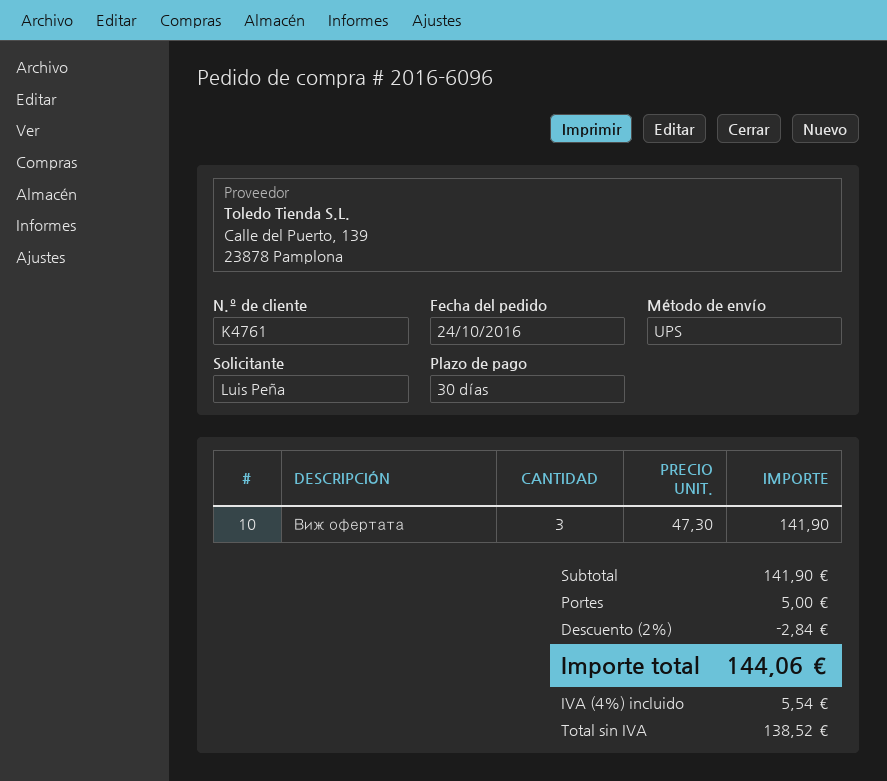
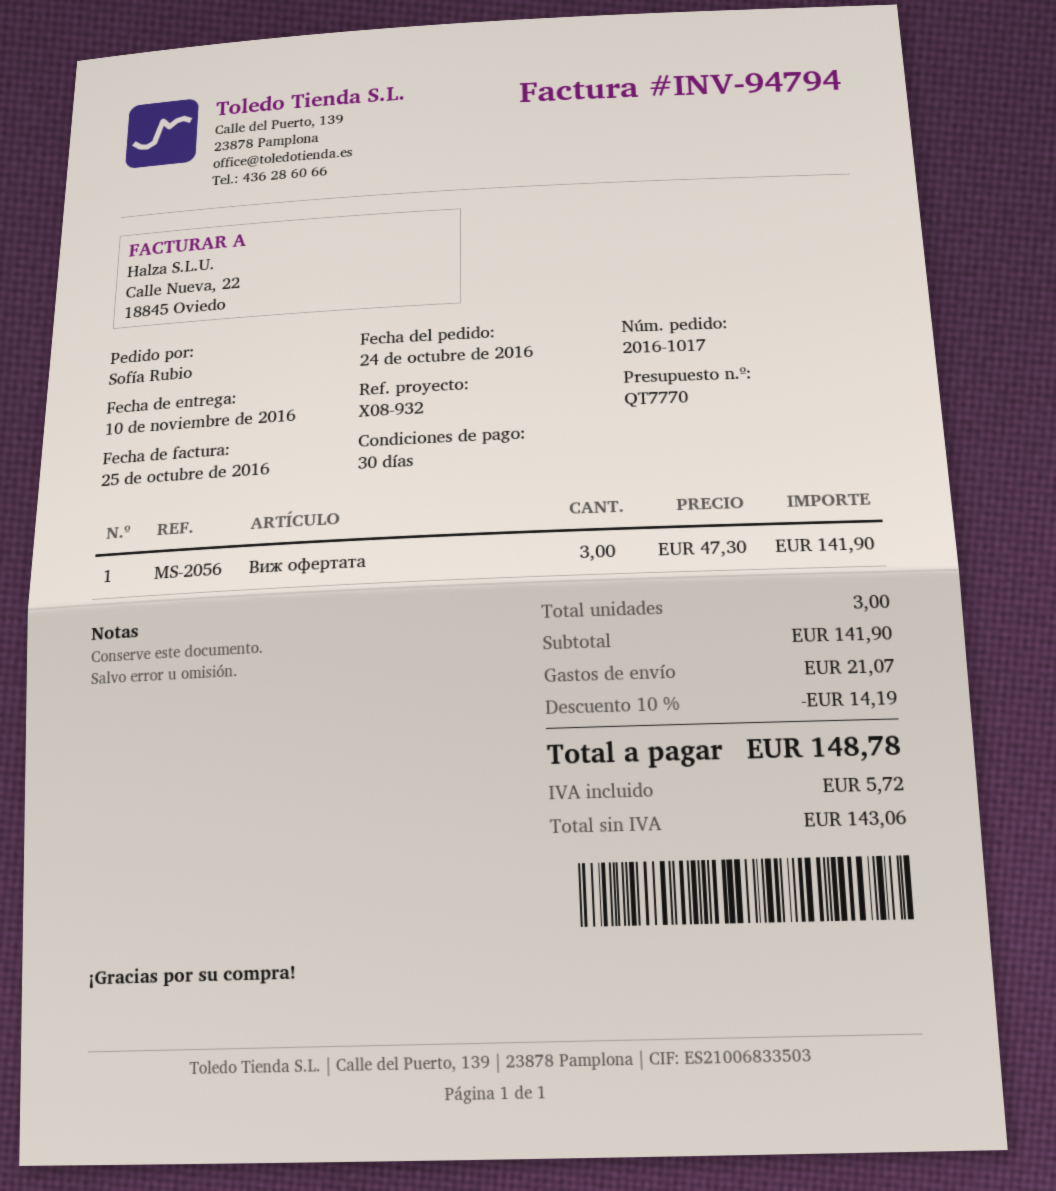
order number: 2016-6096 -> 2016-1017
ordered by: Luis Peña -> Sofía Rubio
discount: 2% = 2.84 -> 10% = 14.19
shipping: 5.00 -> 21.07
net: 138.52 -> 143.06
tax: 5.54 -> 5.72
total: 144.06 -> 148.78

